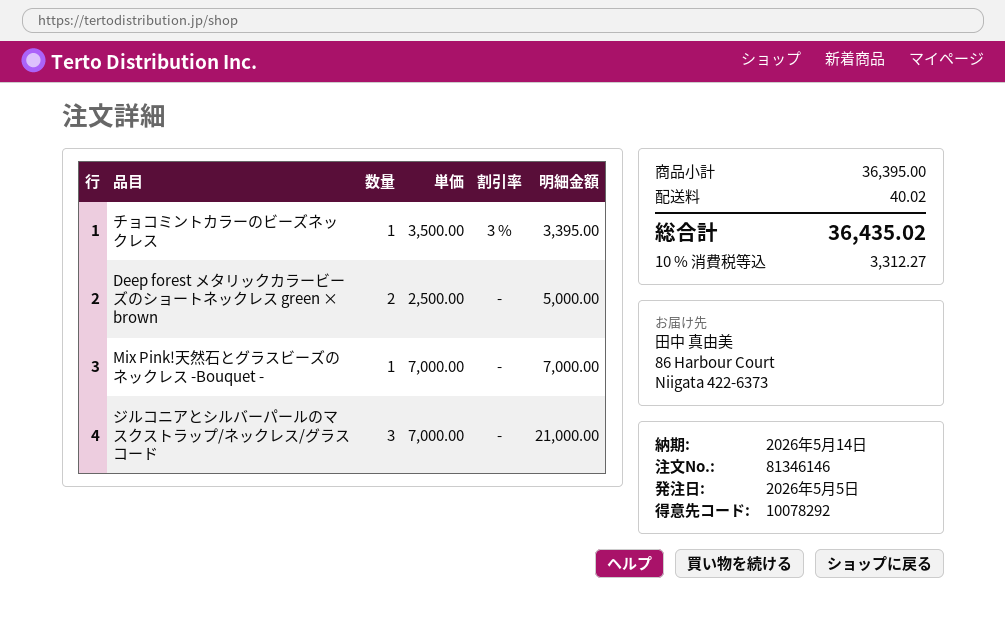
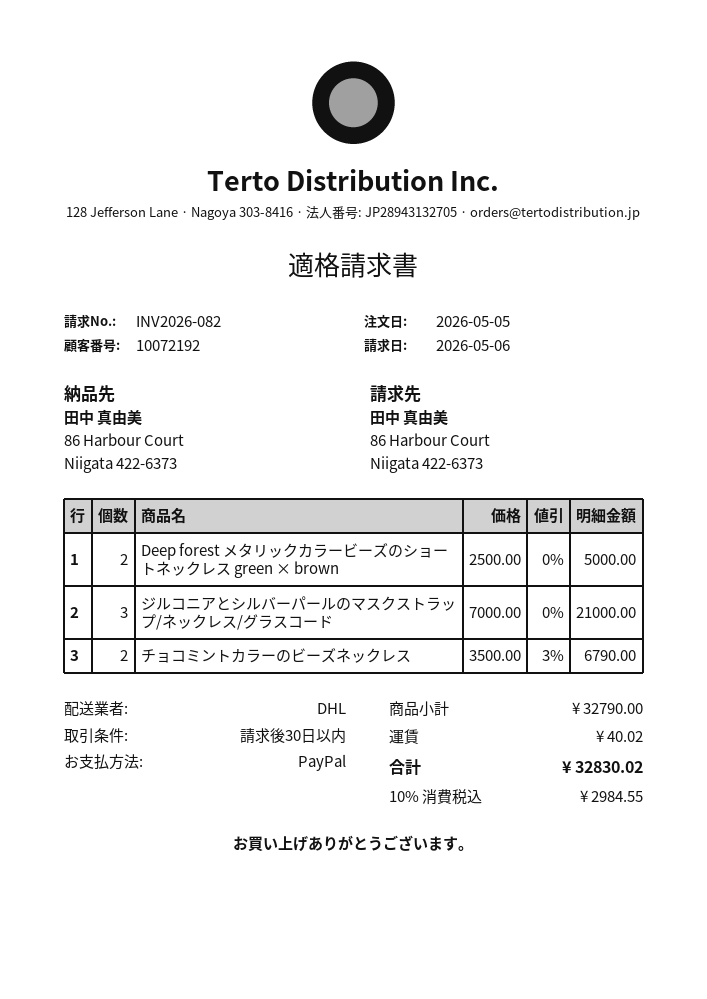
customer number: 10078292 -> 10072192
チョコミントカラーのビーズネックレス: 1 x 3500.00 - 3% = 3395.00 -> 2 x 3500.00 - 3% = 6790.00
Mix Pink!天然石とグラスビーズのネックレス -Bouquet -: 1 x 7000.00 = 7000.00 -> none
subtotal: 36395.00 -> 32790.00
tax: 10% = 3312.27 -> 10% = 2984.55
total: 36435.02 -> 32830.02

